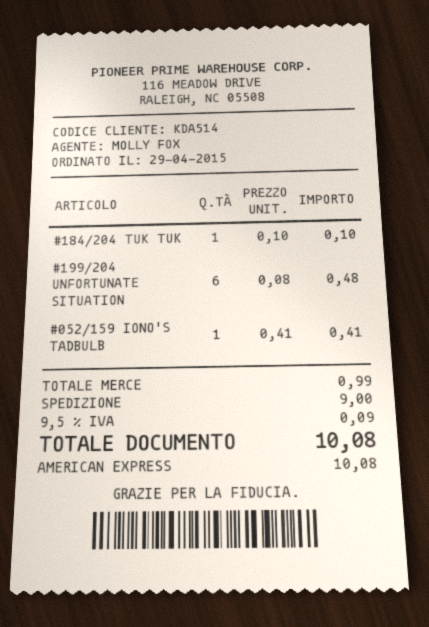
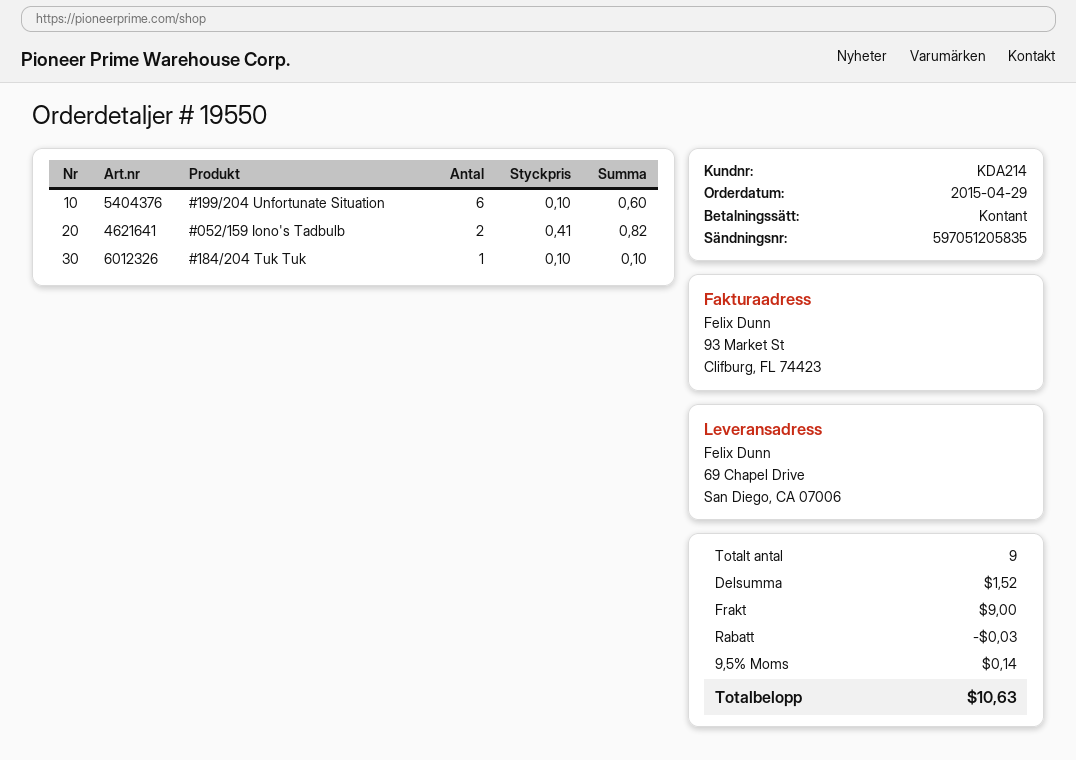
customer number: KDA514 -> KDA214
payment method: American Express -> cash
#199/204 UNFORTUNATE SITUATION: 6 x 0.08 = 0.48 -> 6 x 0.10 = 0.60
#052/159 IONO'S TADBULB: 1 x 0.41 = 0.41 -> 2 x 0.41 = 0.82
subtotal: 0.99 -> 1.52
discount: none -> 0.03
tax: 9.5% = 0.09 -> 9.5% = 0.14
total: 10.08 -> 10.63

